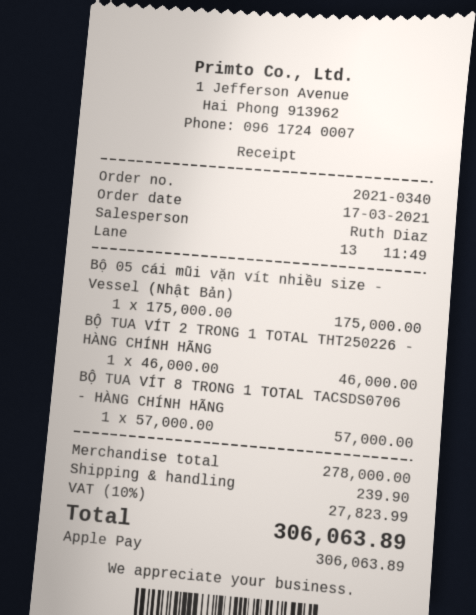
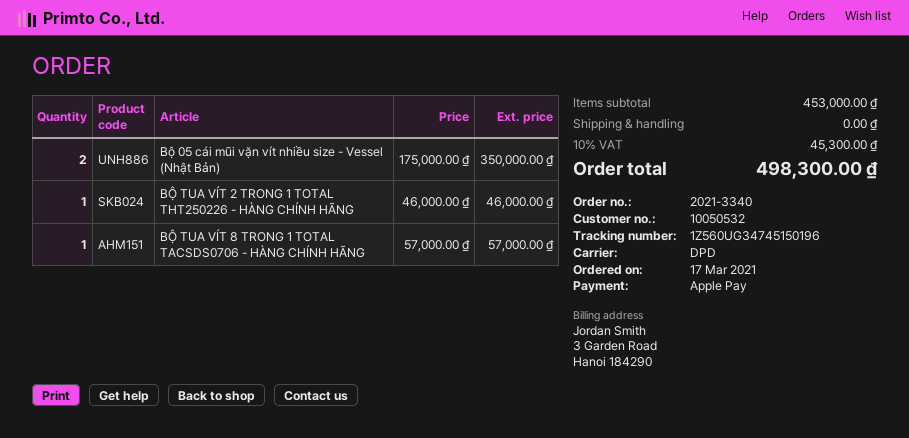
order number: 2021-0340 -> 2021-3340
Bộ 05 cái mũi vặn vít nhiều size - Vessel (Nhật Bản): 1 x 175000.00 = 175000.00 -> 2 x 175000.00 = 350000.00
subtotal: 278000.00 -> 453000.00
shipping: 239.90 -> 0.00
tax: 10% = 27823.99 -> 10% = 45300.00
total: 306063.89 -> 498300.00

